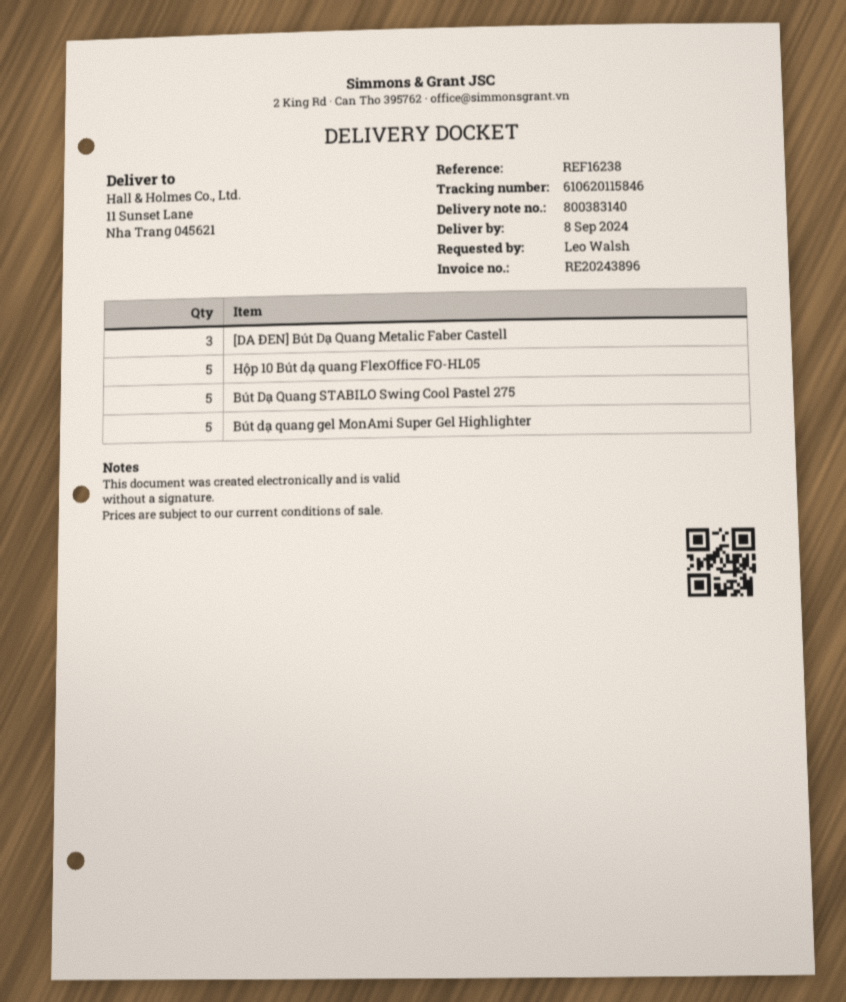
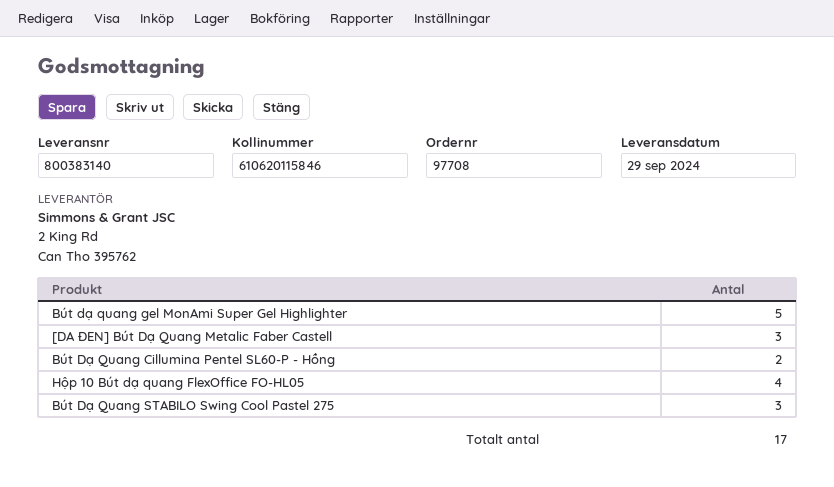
delivery date: 2024-09-08 -> 2024-09-29
Hộp 10 Bút dạ quang FlexOffice FO-HL05: 5 -> 4
Bút Dạ Quang STABILO Swing Cool Pastel 275: 5 -> 3
Bút Dạ Quang Cillumina Pentel SL60-P - Hồng: none -> 2

